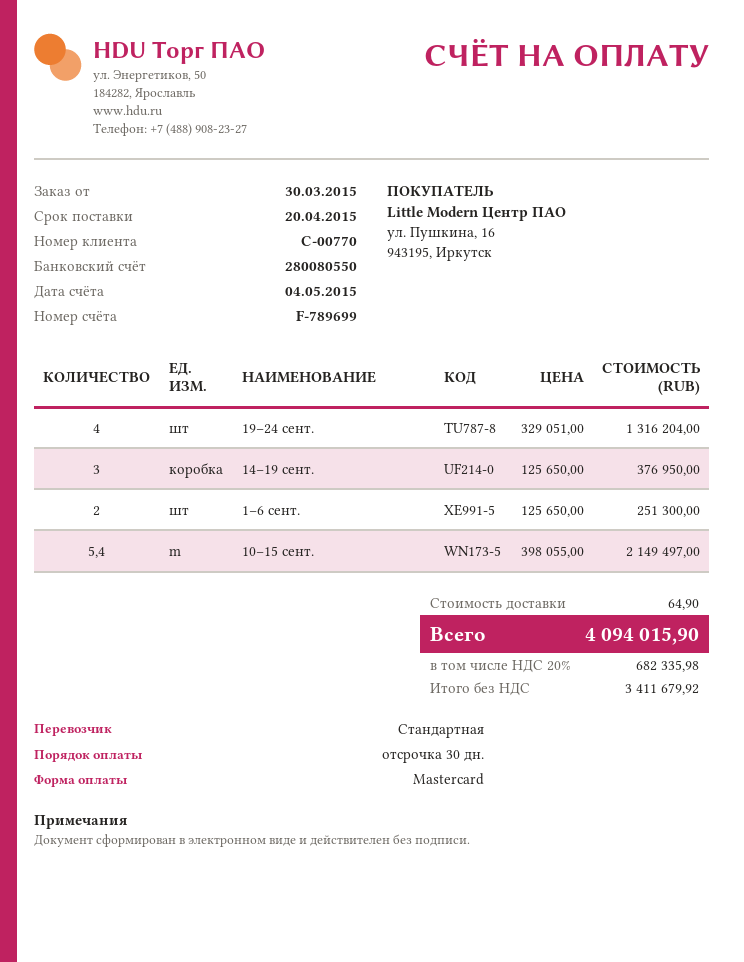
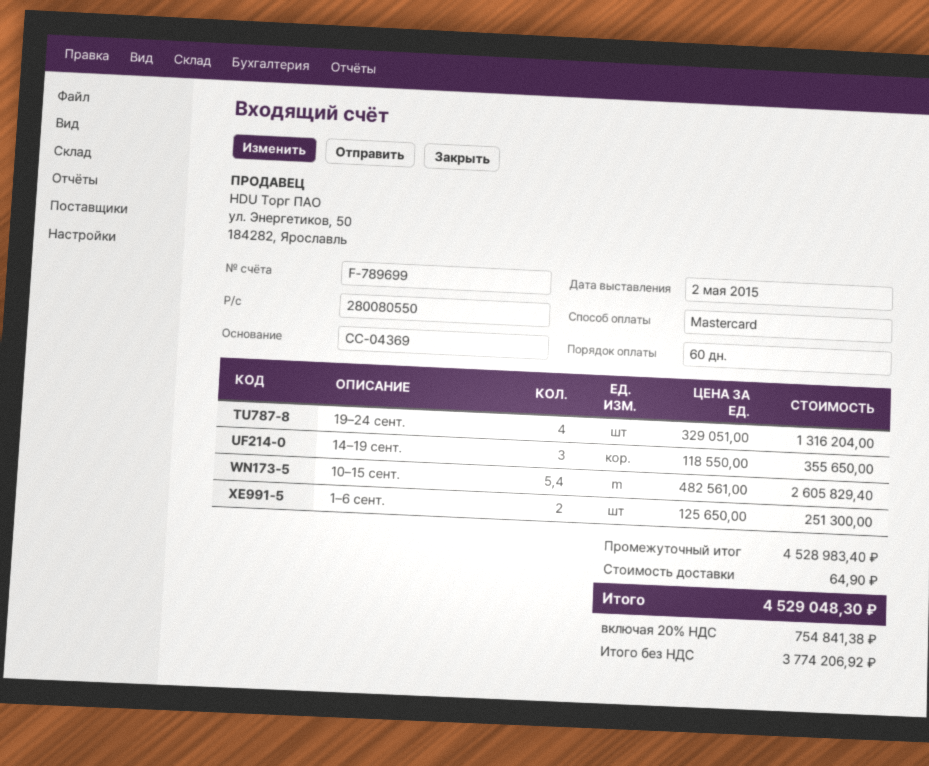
invoice date: 2015-05-04 -> 2015-05-02
payment terms: 30 days -> 60 days
14–19 сент.: 3 x 125650.00 = 376950.00 -> 3 x 118550.00 = 355650.00
10–15 сент.: 5.4 x 398055.00 = 2149497.00 -> 5.4 x 482561.00 = 2605829.40
net: 3411679.92 -> 3774206.92
tax: 20% = 682335.98 -> 20% = 754841.38
total: 4094015.90 -> 4529048.30

